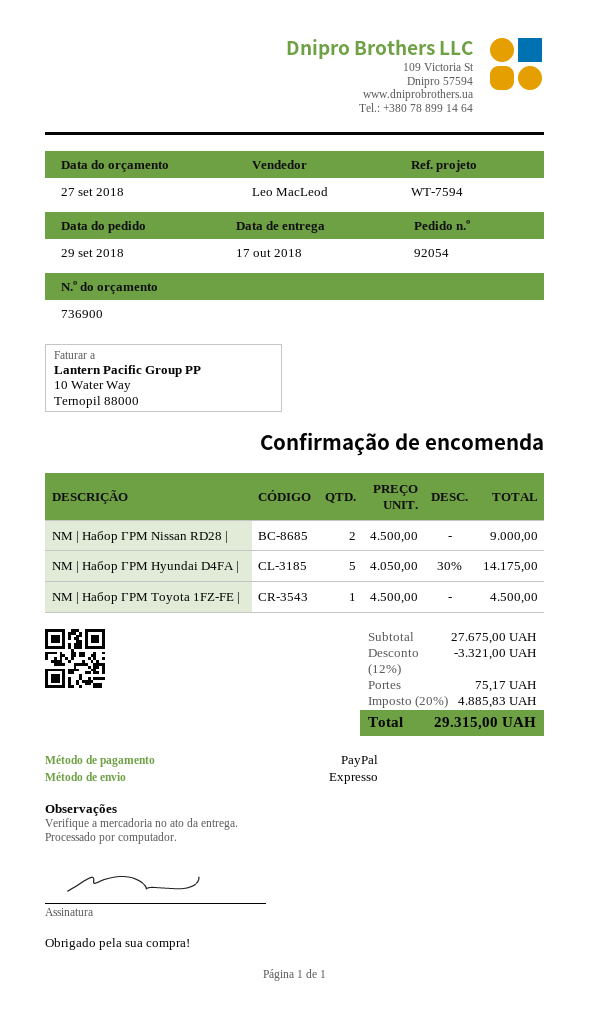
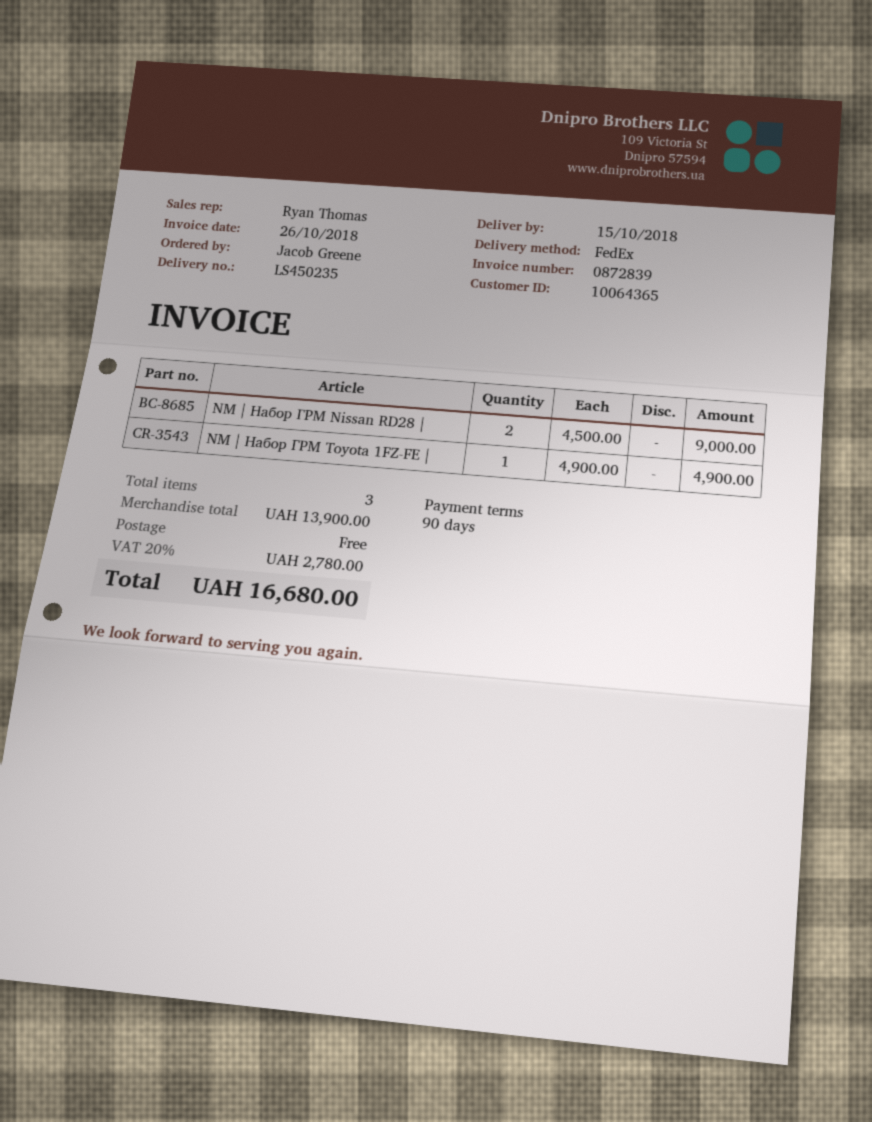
delivery date: 2018-10-17 -> 2018-10-15
sales rep: Leo MacLeod -> Ryan Thomas
shipping method: express -> FedEx
NM | Набор ГРМ Hyundai D4FA |: 5 x 4050.00 - 30% = 14175.00 -> none
NM | Набор ГРМ Toyota 1FZ-FE |: 1 x 4500.00 = 4500.00 -> 1 x 4900.00 = 4900.00
subtotal: 27675.00 -> 13900.00
discount: 12% = 3321.00 -> none
shipping: 75.17 -> 0.00
tax: 20% = 4885.83 -> 20% = 2780.00
total: 29315.00 -> 16680.00

